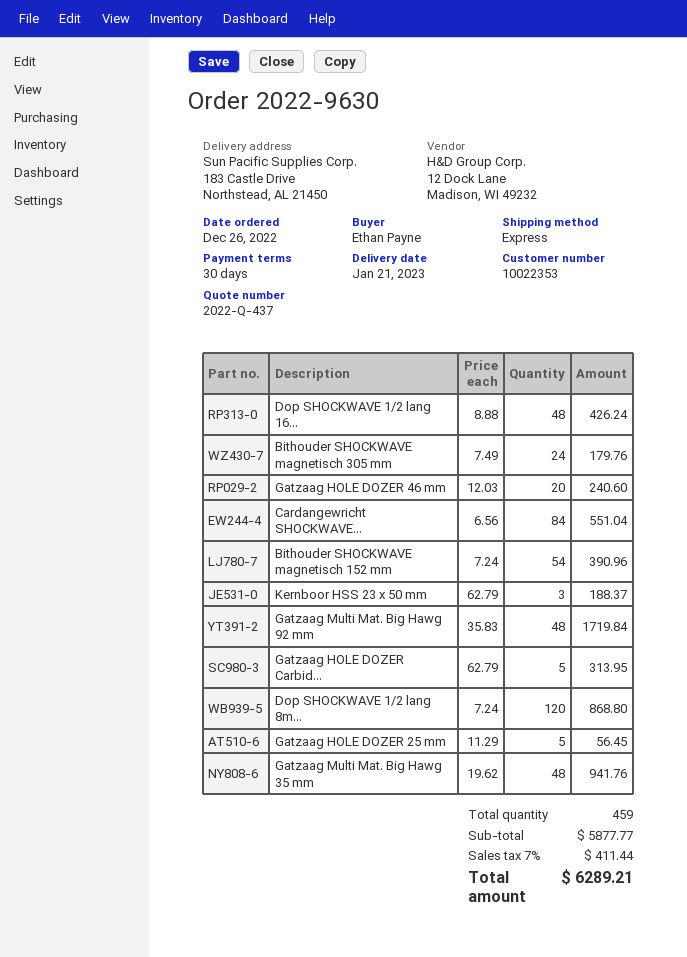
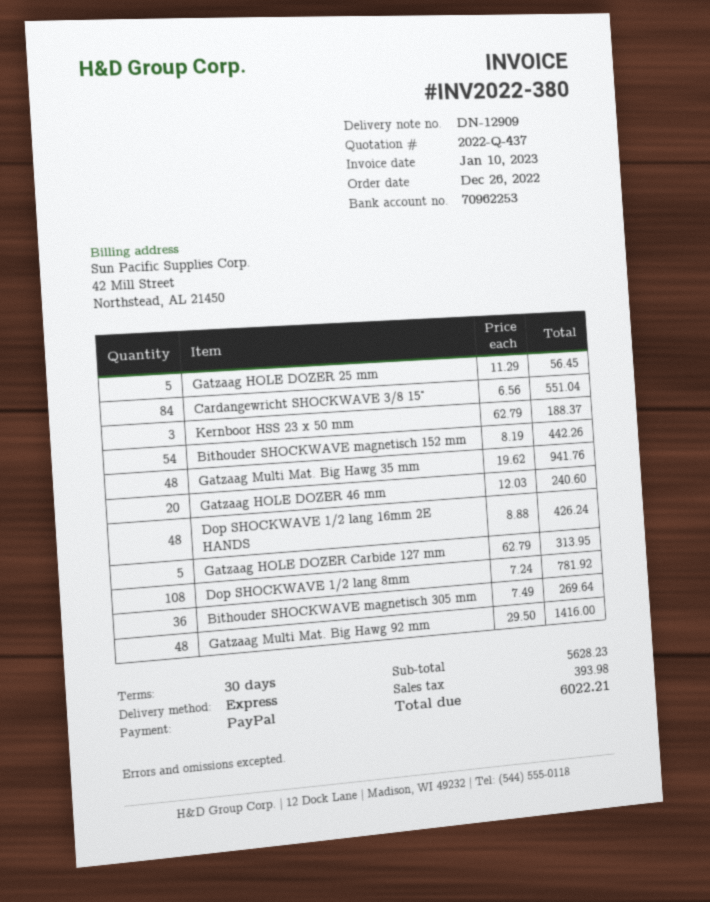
Bithouder SHOCKWAVE magnetisch 305 mm: 24 x 7.49 = 179.76 -> 36 x 7.49 = 269.64
Bithouder SHOCKWAVE magnetisch 152 mm: 54 x 7.24 = 390.96 -> 54 x 8.19 = 442.26
Gatzaag Multi Mat. Big Hawg 92 mm: 48 x 35.83 = 1719.84 -> 48 x 29.50 = 1416.00
Dop SHOCKWAVE 1/2 lang 8m...: 120 x 7.24 = 868.80 -> 108 x 7.24 = 781.92
subtotal: 5877.77 -> 5628.23
tax: 411.44 -> 393.98
total: 6289.21 -> 6022.21

